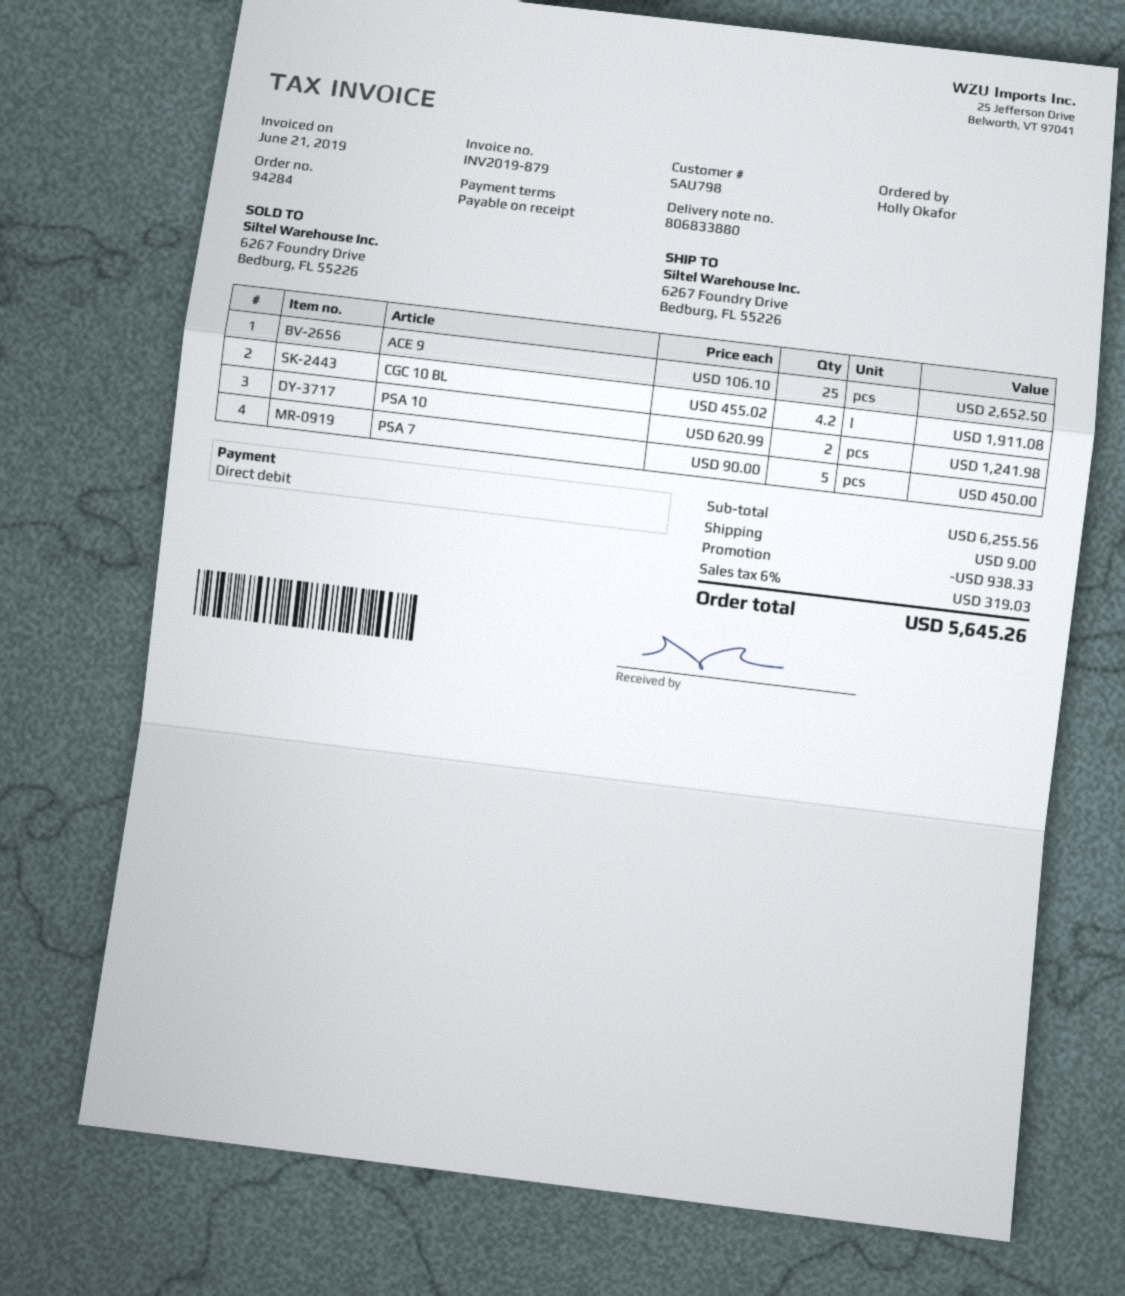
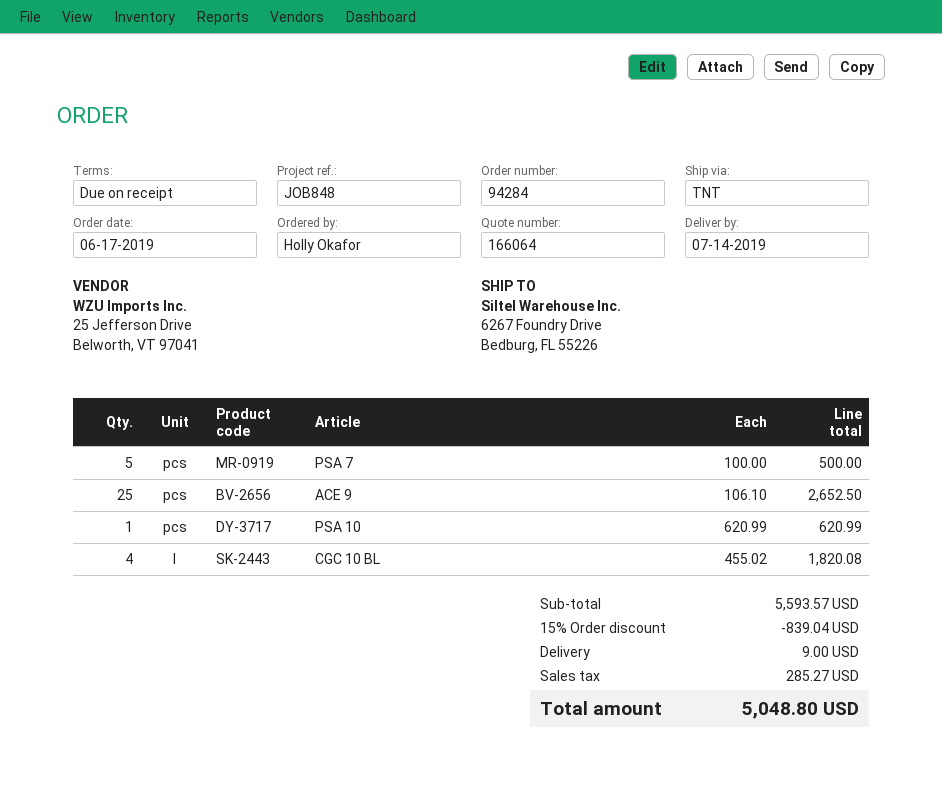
CGC 10 BL: 4.2 x 455.02 = 1911.08 -> 4 x 455.02 = 1820.08
PSA 10: 2 x 620.99 = 1241.98 -> 1 x 620.99 = 620.99
PSA 7: 5 x 90.00 = 450.00 -> 5 x 100.00 = 500.00
subtotal: 6255.56 -> 5593.57
discount: 938.33 -> 839.04
tax: 319.03 -> 285.27
total: 5645.26 -> 5048.80

